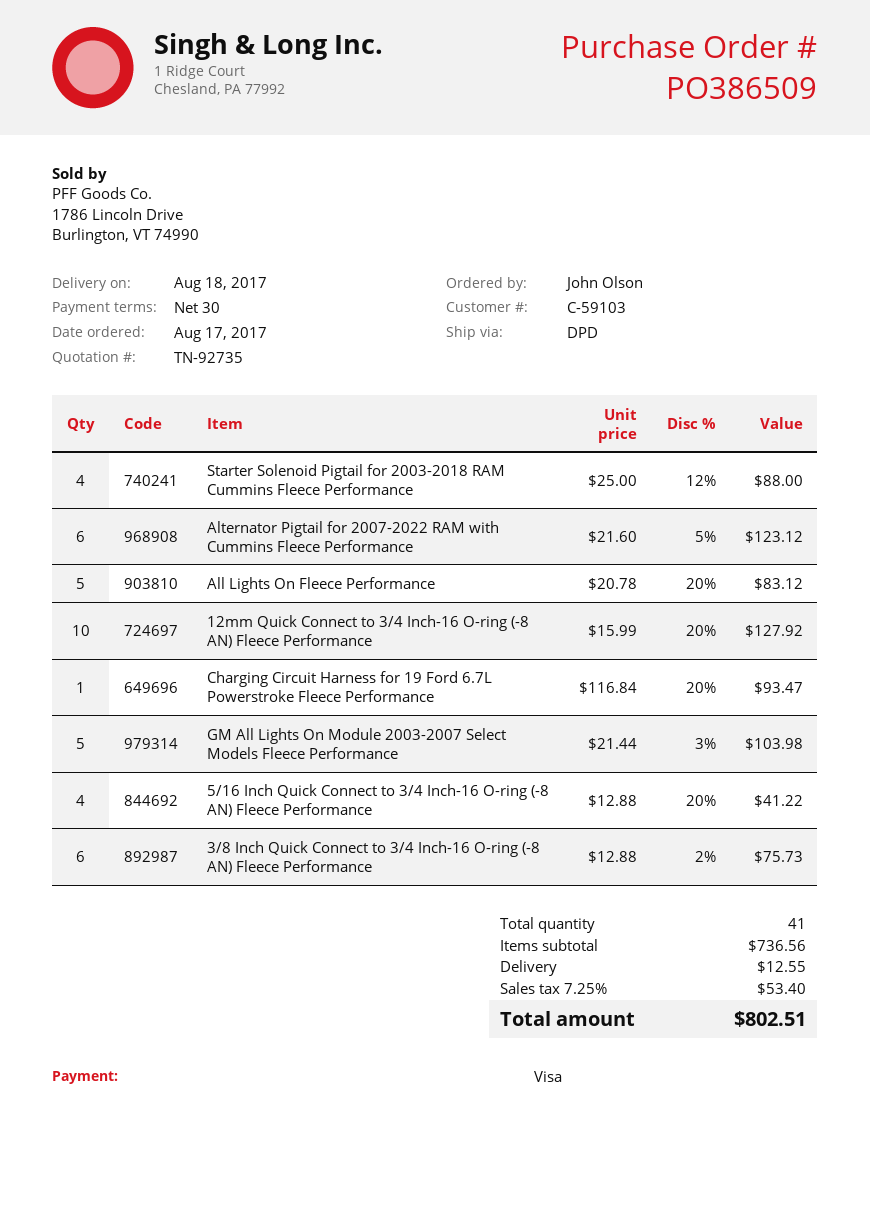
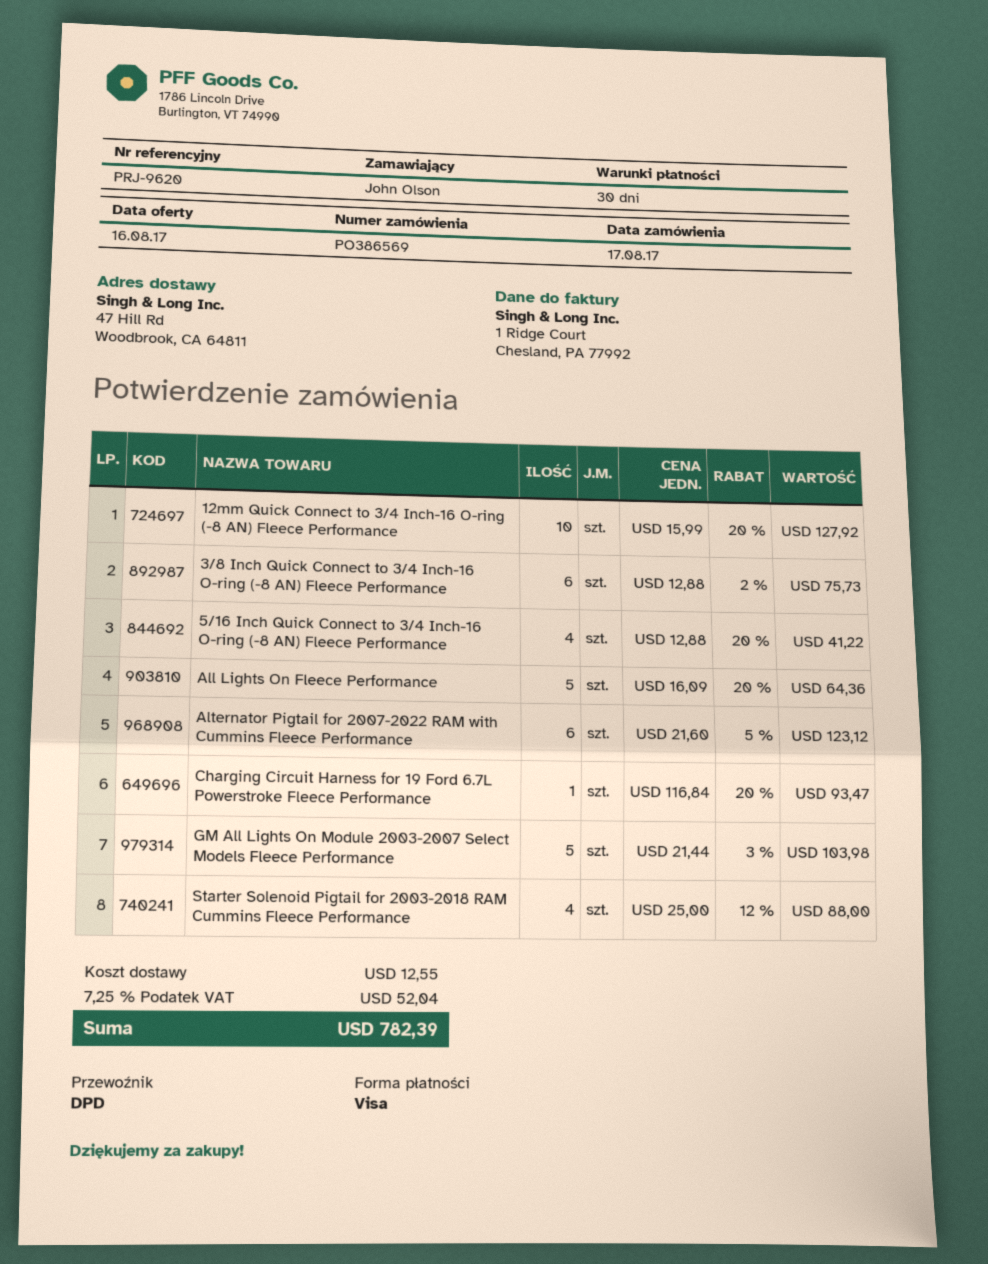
order number: PO386509 -> PO386569
All Lights On Fleece Performance: 5 x 20.78 - 20% = 83.12 -> 5 x 16.09 - 20% = 64.36
tax: 7.25% = 53.40 -> 7.25% = 52.04
total: 802.51 -> 782.39

